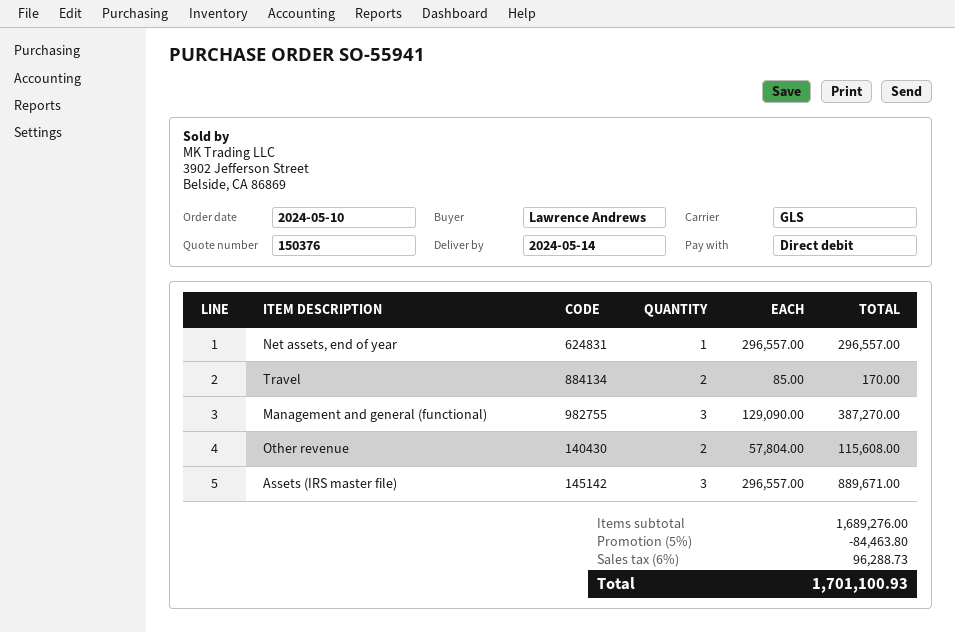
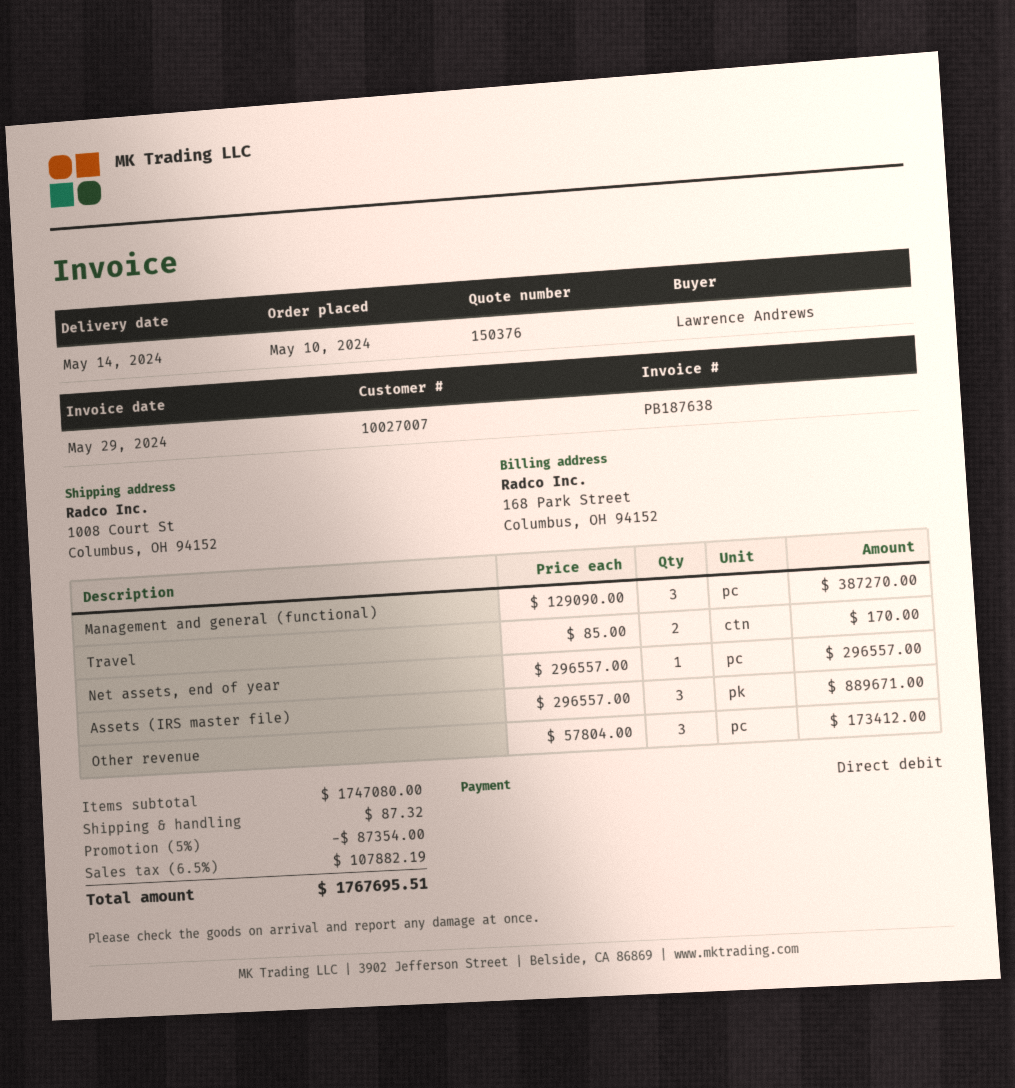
Other revenue: 2 x 57804.00 = 115608.00 -> 3 x 57804.00 = 173412.00
subtotal: 1689276.00 -> 1747080.00
discount: 5% = 84463.80 -> 5% = 87354.00
shipping: none -> 87.32
tax: 6% = 96288.73 -> 6.5% = 107882.19
total: 1701100.93 -> 1767695.51

